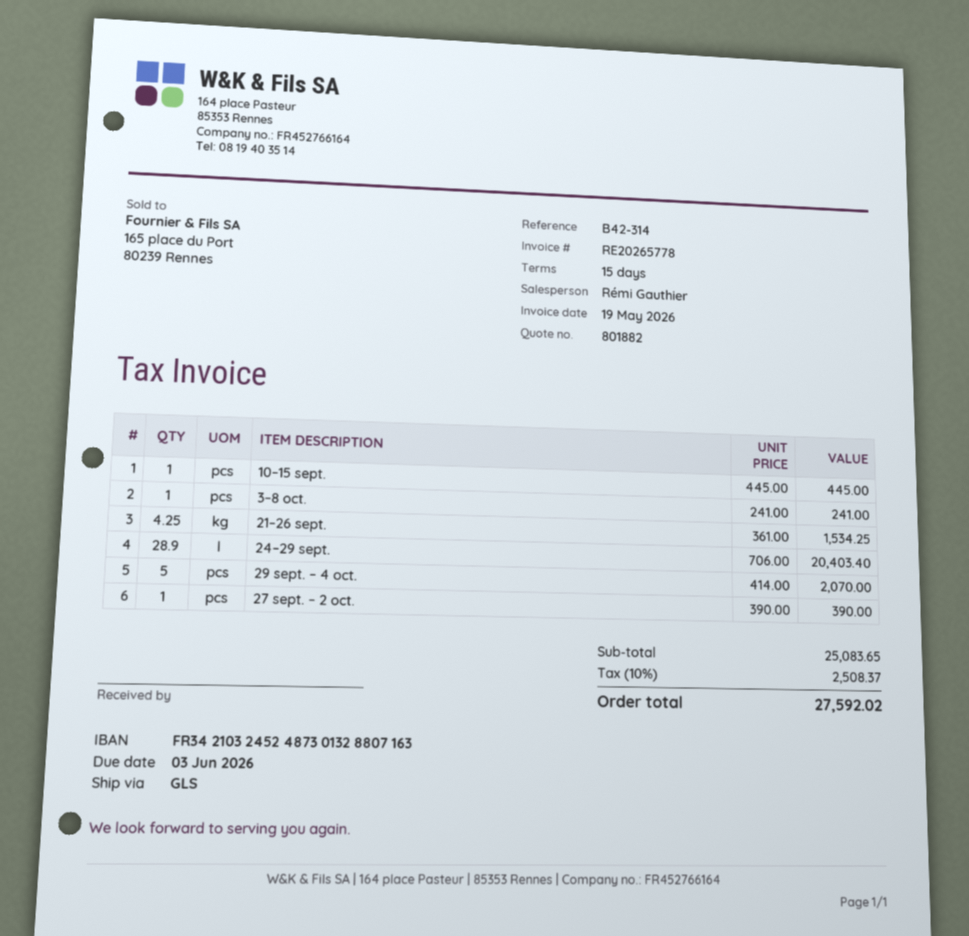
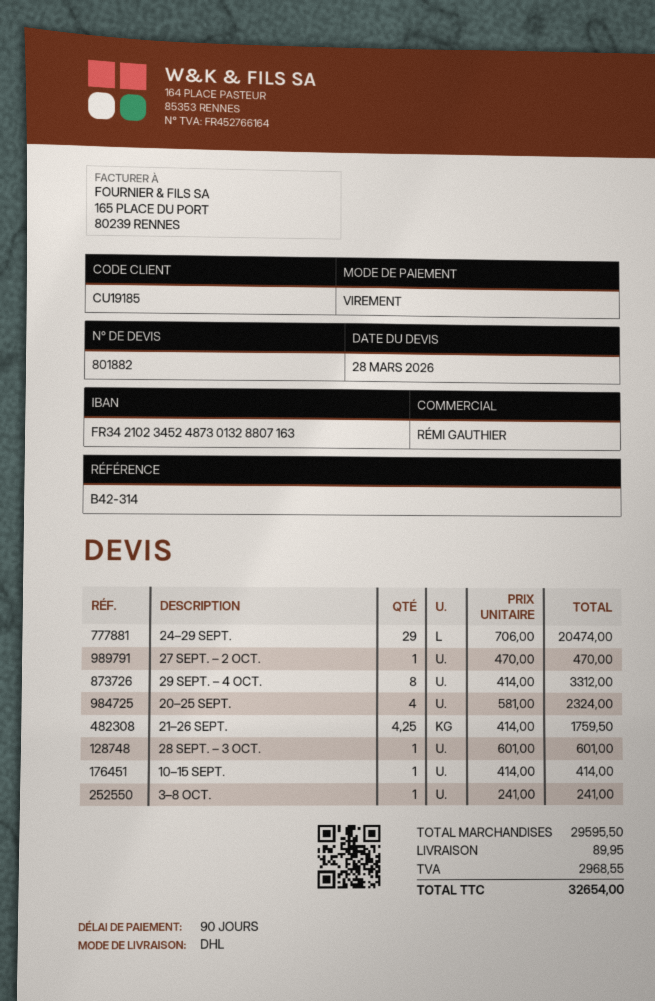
payment terms: 15 days -> 90 days
bank account: FR3421032452487301328807163 -> FR3421023452487301328807163
shipping method: GLS -> DHL
10–15 sept.: 1 x 445.00 = 445.00 -> 1 x 414.00 = 414.00
21–26 sept.: 4.25 x 361.00 = 1534.25 -> 4.25 x 414.00 = 1759.50
24–29 sept.: 28.9 x 706.00 = 20403.40 -> 29 x 706.00 = 20474.00
29 sept. – 4 oct.: 5 x 414.00 = 2070.00 -> 8 x 414.00 = 3312.00
27 sept. – 2 oct.: 1 x 390.00 = 390.00 -> 1 x 470.00 = 470.00
20–25 SEPT.: none -> 4 x 581.00 = 2324.00
28 SEPT. – 3 OCT.: none -> 1 x 601.00 = 601.00
subtotal: 25083.65 -> 29595.50
shipping: none -> 89.95
tax: 2508.37 -> 2968.55
total: 27592.02 -> 32654.00

